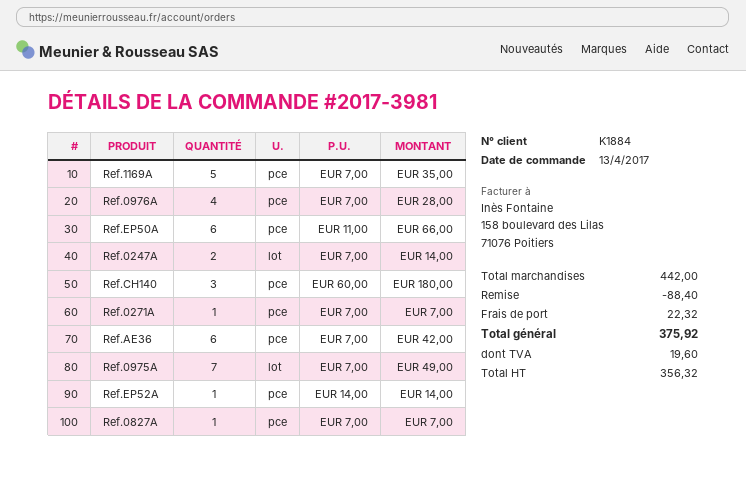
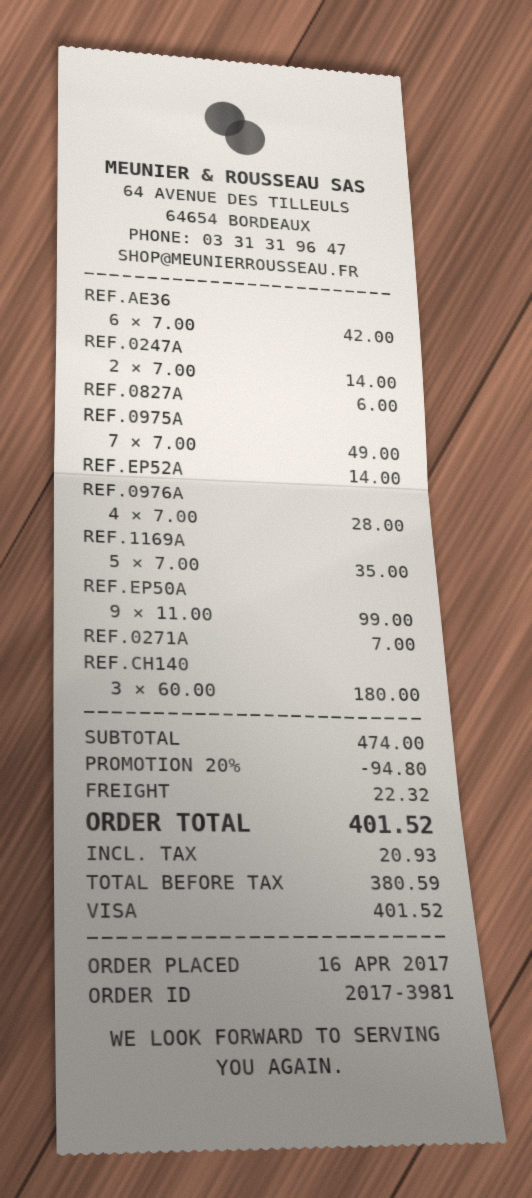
order date: 2017-04-13 -> 2017-04-16
Ref.EP50A: 6 x 11.00 = 66.00 -> 9 x 11.00 = 99.00
Ref.0827A: 1 x 7.00 = 7.00 -> 1 x 6.00 = 6.00
subtotal: 442.00 -> 474.00
discount: 88.40 -> 94.80
net: 356.32 -> 380.59
tax: 19.60 -> 20.93
total: 375.92 -> 401.52

